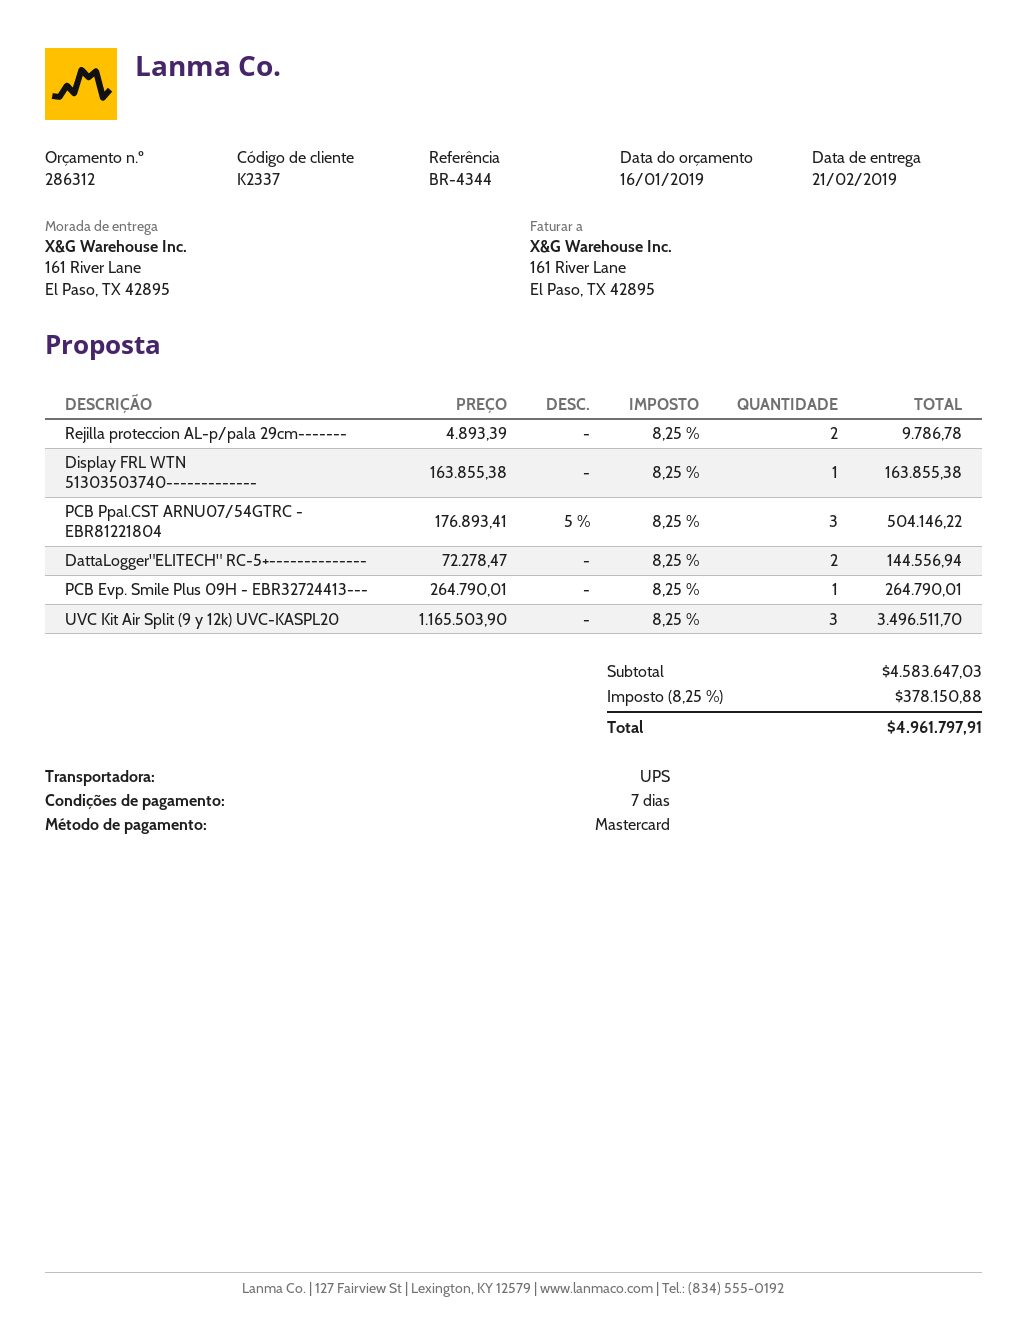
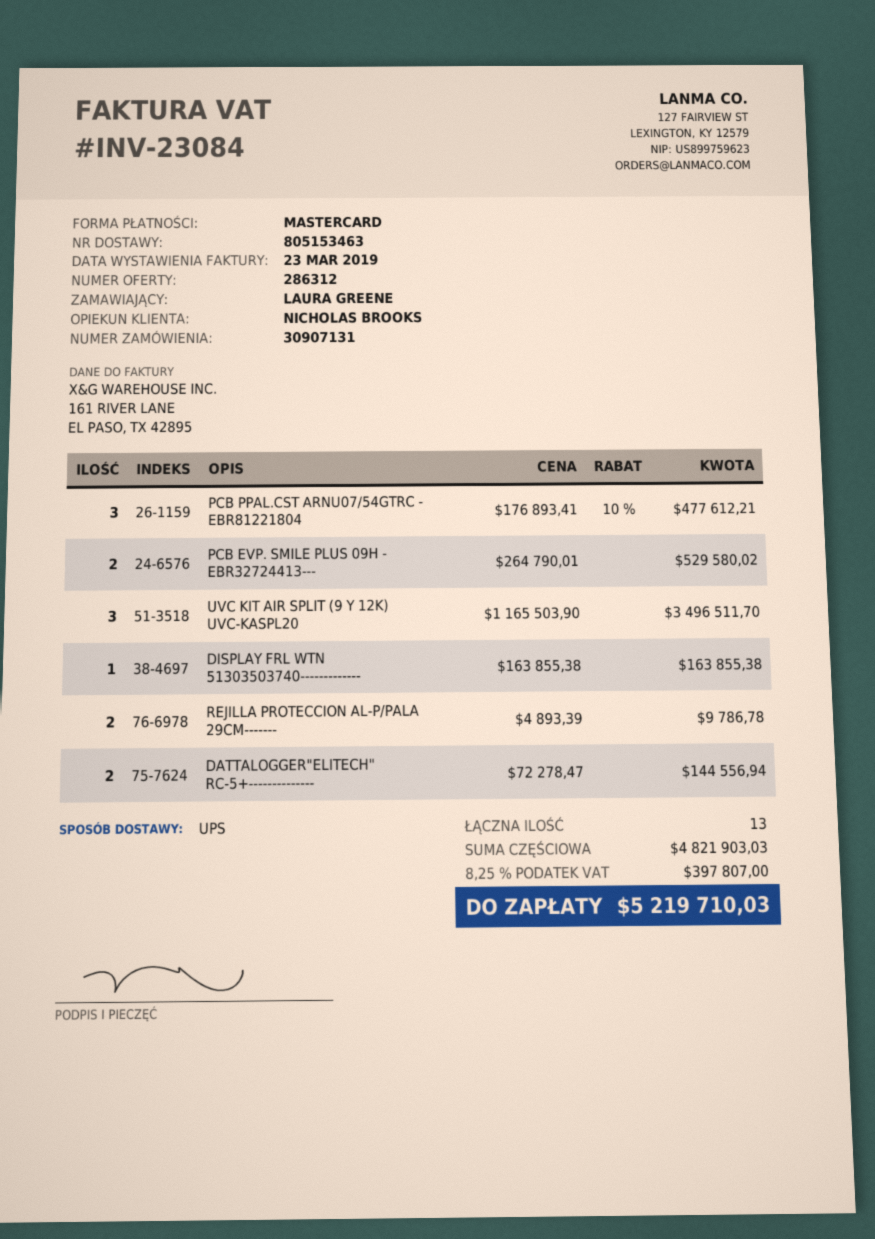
PCB Ppal.CST ARNU07/54GTRC - EBR81221804: 3 x 176893.41 - 5% = 504146.22 -> 3 x 176893.41 - 10% = 477612.21
PCB Evp. Smile Plus 09H - EBR32724413---: 1 x 264790.01 = 264790.01 -> 2 x 264790.01 = 529580.02
subtotal: 4583647.03 -> 4821903.03
tax: 8.25% = 378150.88 -> 8.25% = 397807.00
total: 4961797.91 -> 5219710.03

